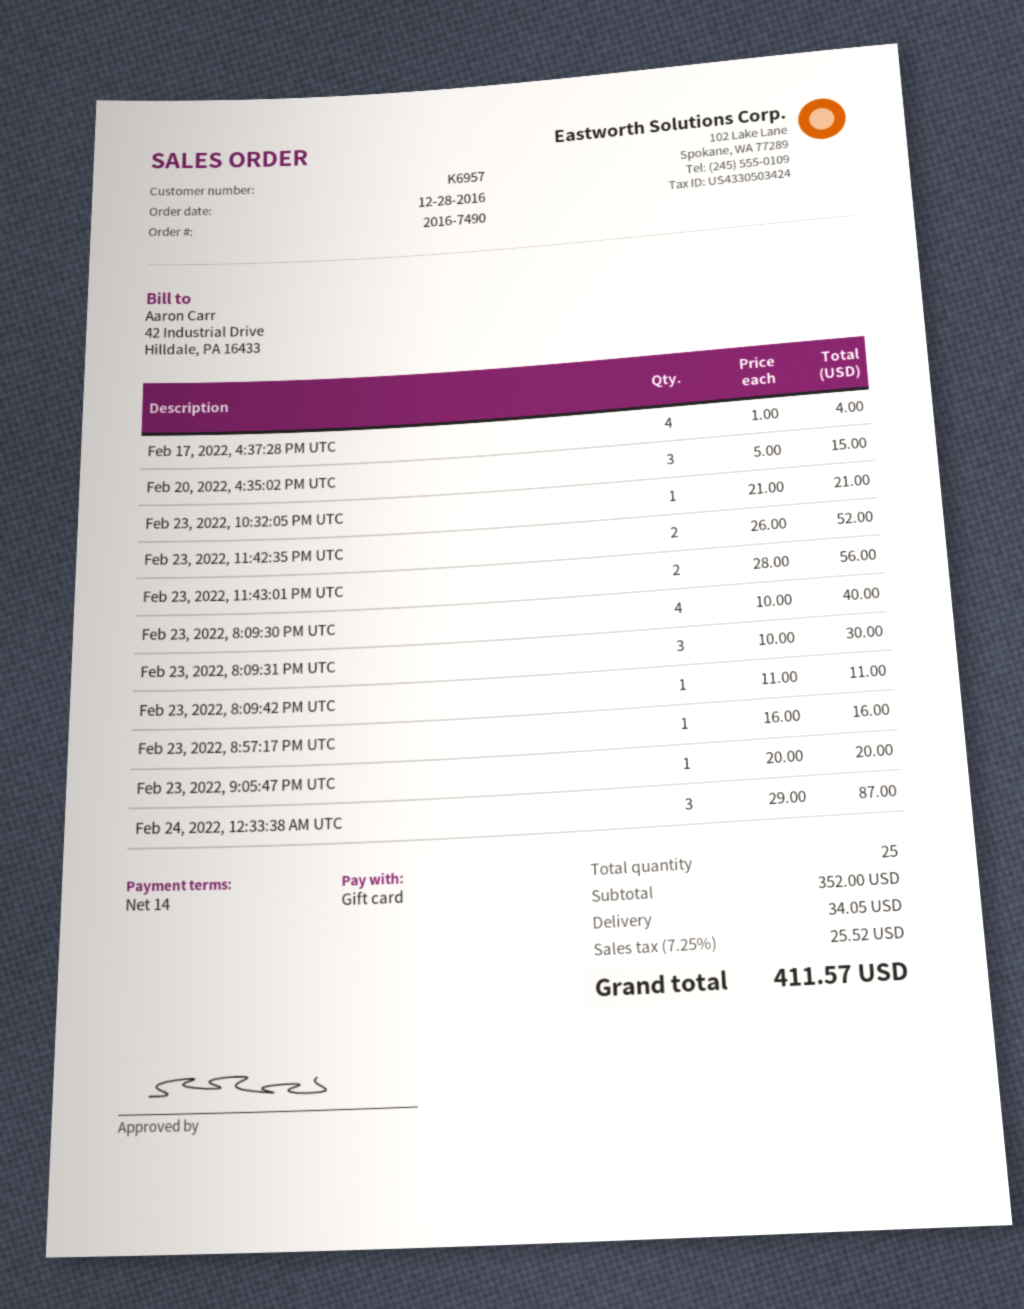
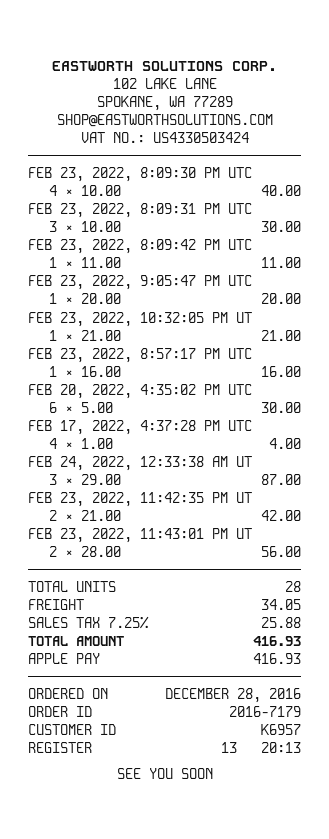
order number: 2016-7490 -> 2016-7179
payment method: gift card -> Apple Pay
Feb 20, 2022, 4:35:02 PM UTC: 3 x 5.00 = 15.00 -> 6 x 5.00 = 30.00
Feb 23, 2022, 11:42:35 PM UTC: 2 x 26.00 = 52.00 -> 2 x 21.00 = 42.00
total quantity: 25 -> 28
tax: 7.25% = 25.52 -> 7.25% = 25.88
total: 411.57 -> 416.93

